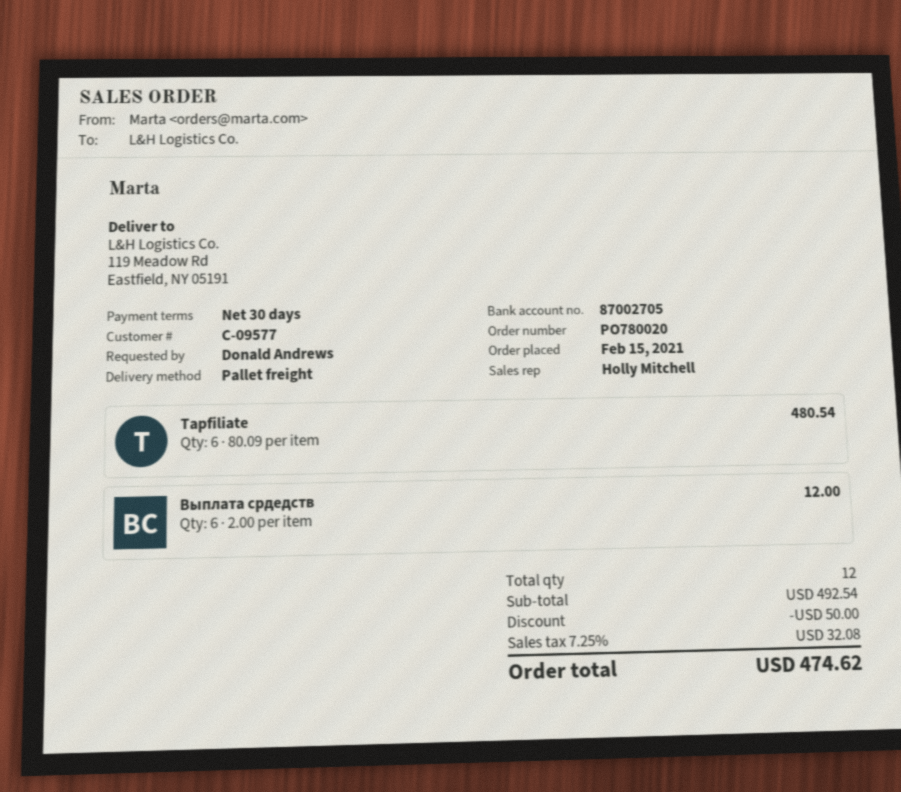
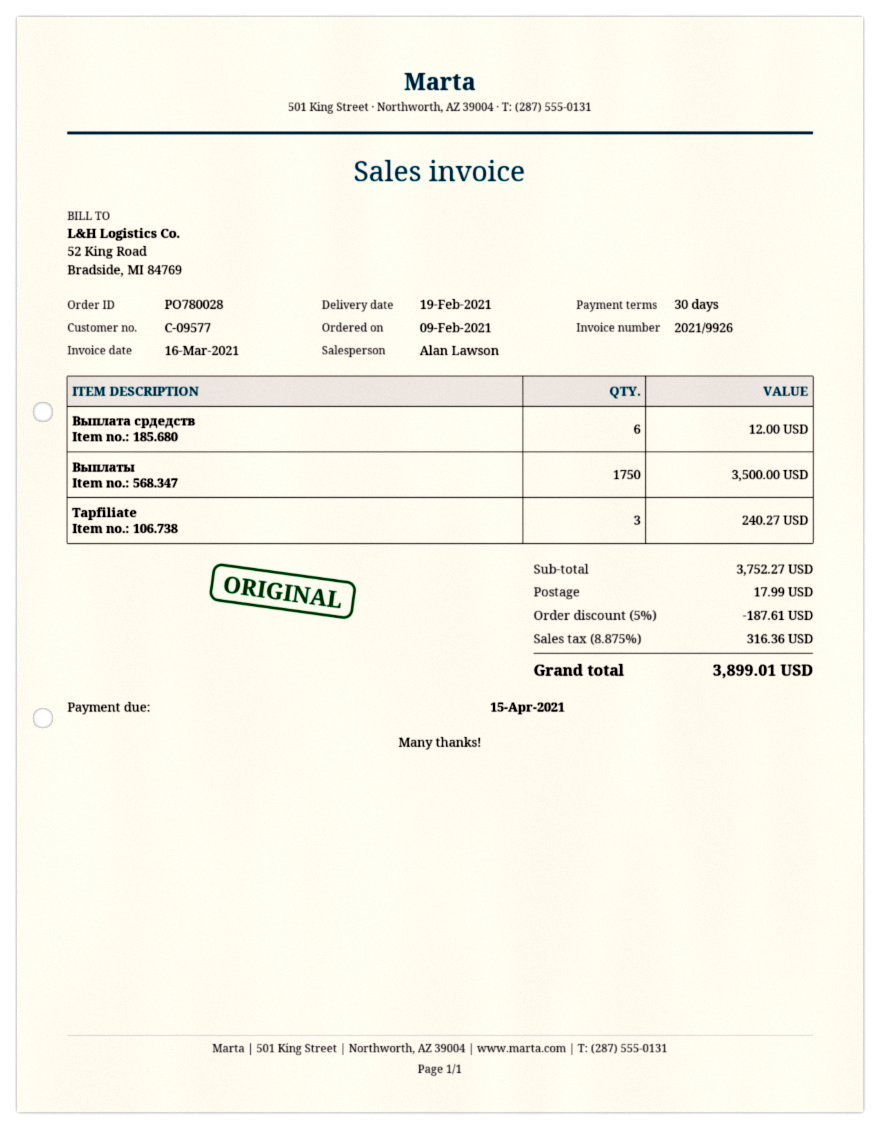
order number: PO780020 -> PO780028
order date: 2021-02-15 -> 2021-02-09
sales rep: Holly Mitchell -> Alan Lawson
Tapfiliate: 6 for 480.54 -> 3 for 240.27
Выплаты: none -> 1750 for 3500.00
subtotal: 492.54 -> 3752.27
discount: 50.00 -> 187.61
shipping: none -> 17.99
tax: 7.25% = 32.08 -> 8.875% = 316.36
total: 474.62 -> 3899.01

